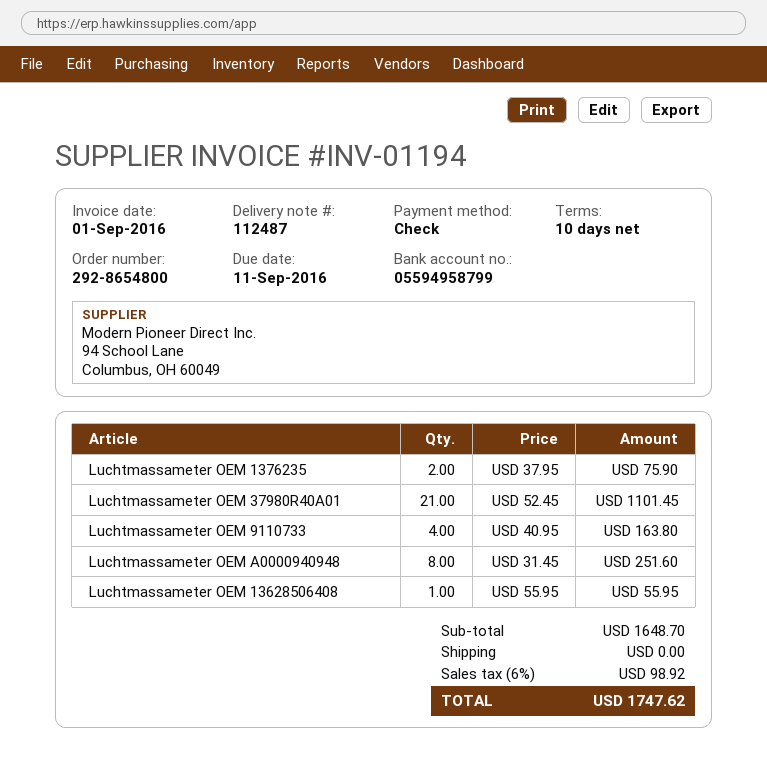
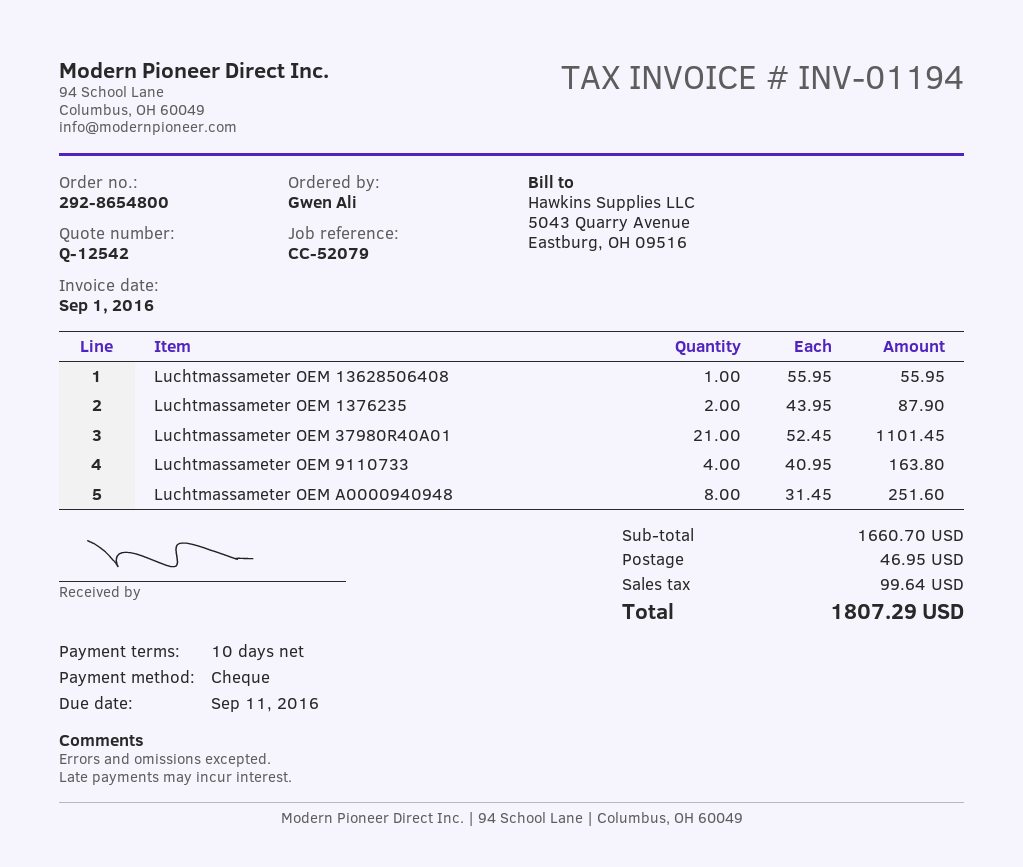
Luchtmassameter OEM 1376235: 2 x 37.95 = 75.90 -> 2 x 43.95 = 87.90
subtotal: 1648.70 -> 1660.70
shipping: 0.00 -> 46.95
tax: 98.92 -> 99.64
total: 1747.62 -> 1807.29

